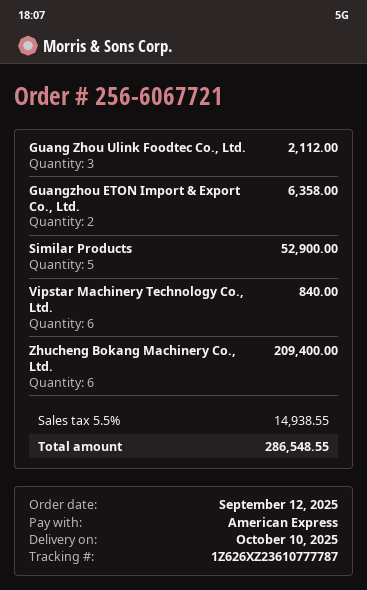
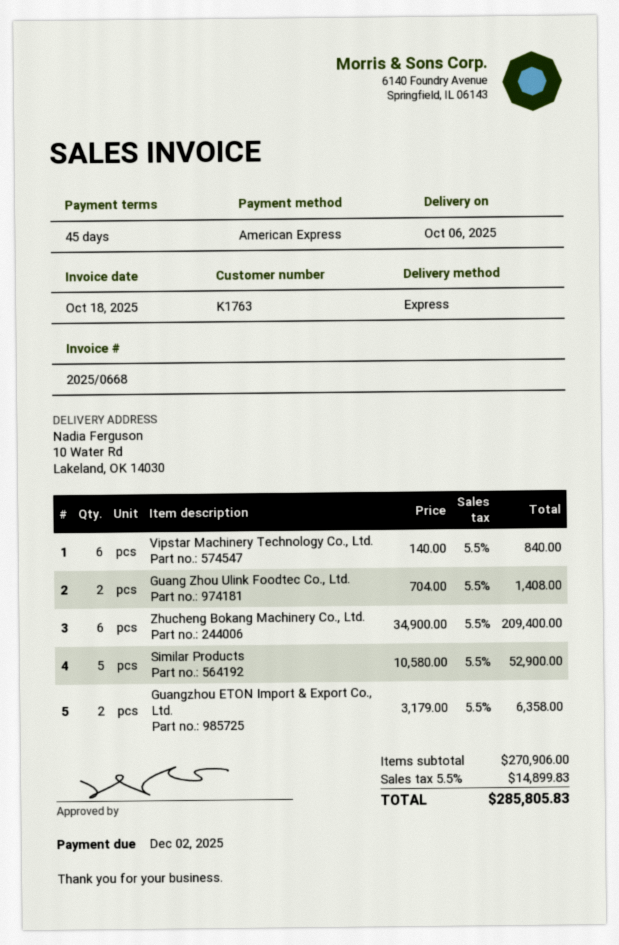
delivery date: 2025-10-10 -> 2025-10-06
Guang Zhou Ulink Foodtec Co., Ltd.: 3 for 2112.00 -> 2 for 1408.00
tax: 5.5% = 14938.55 -> 5.5% = 14899.83
total: 286548.55 -> 285805.83

